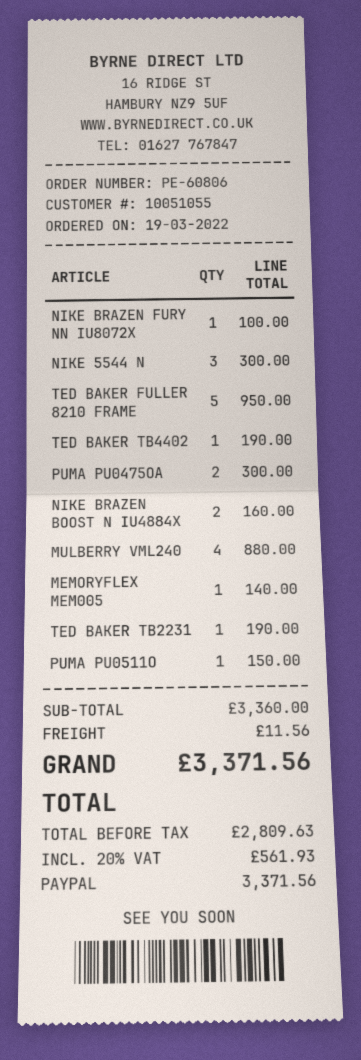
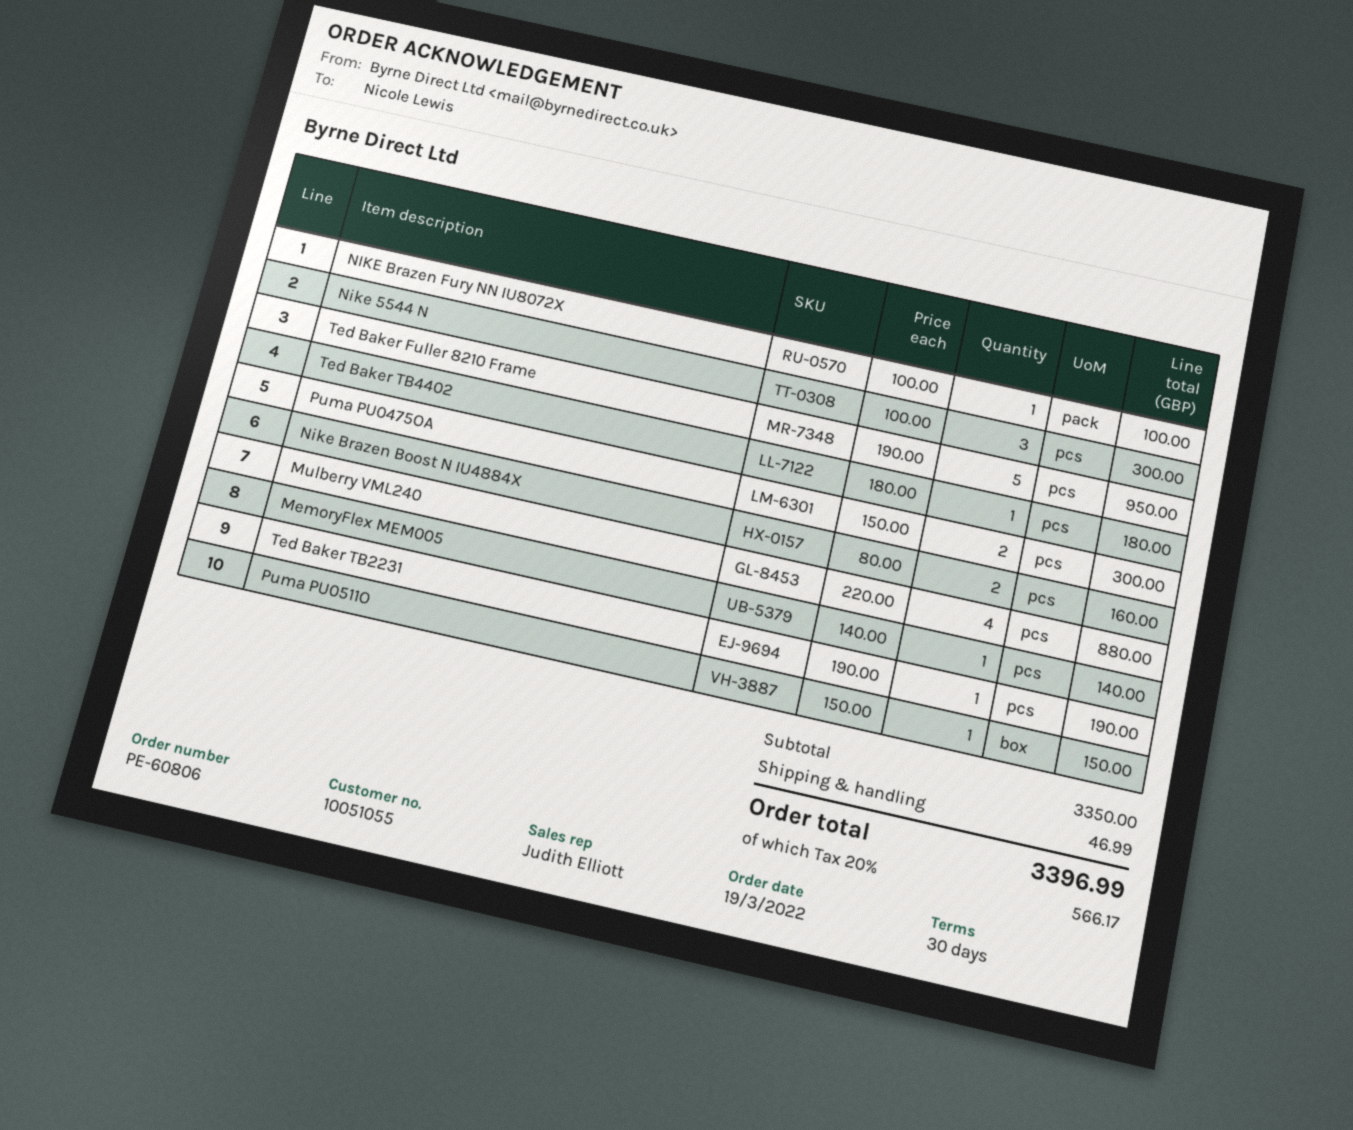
TED BAKER TB4402: 1 for 190.00 -> 1 for 180.00
subtotal: 3360.00 -> 3350.00
shipping: 11.56 -> 46.99
tax: 20% = 561.93 -> 20% = 566.17
total: 3371.56 -> 3396.99

